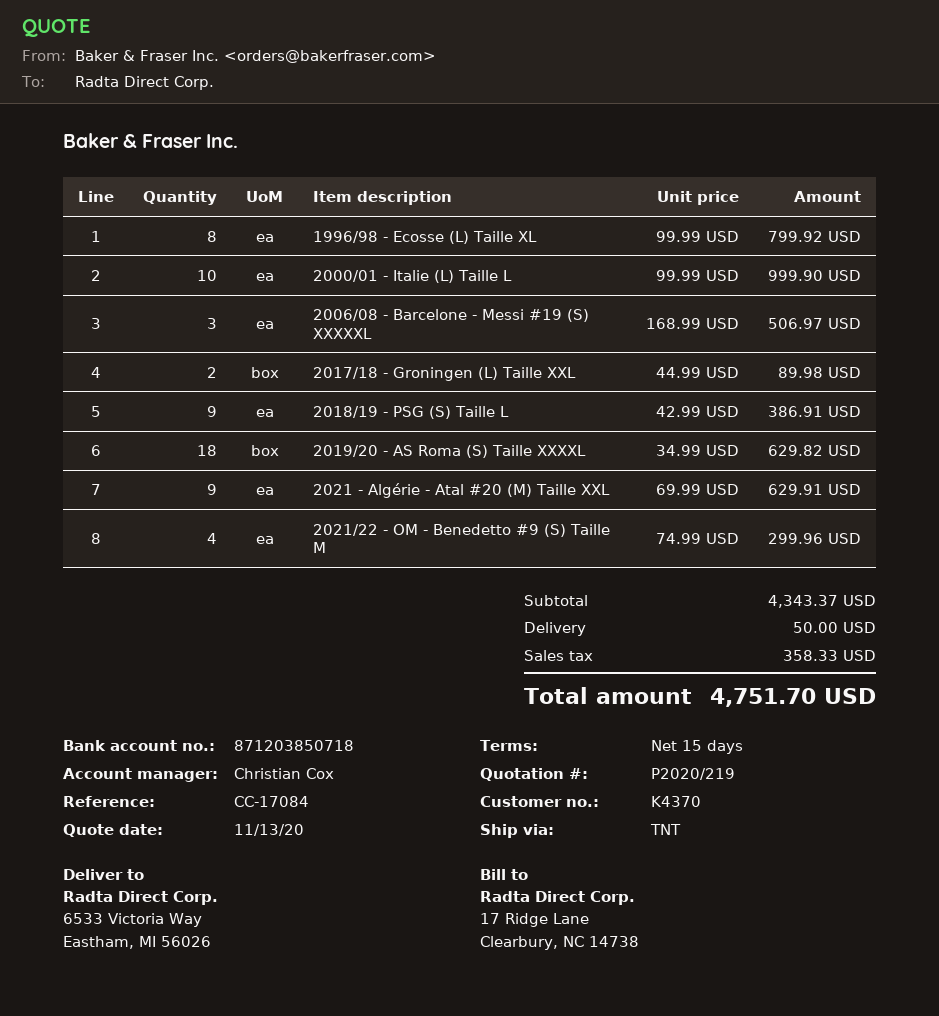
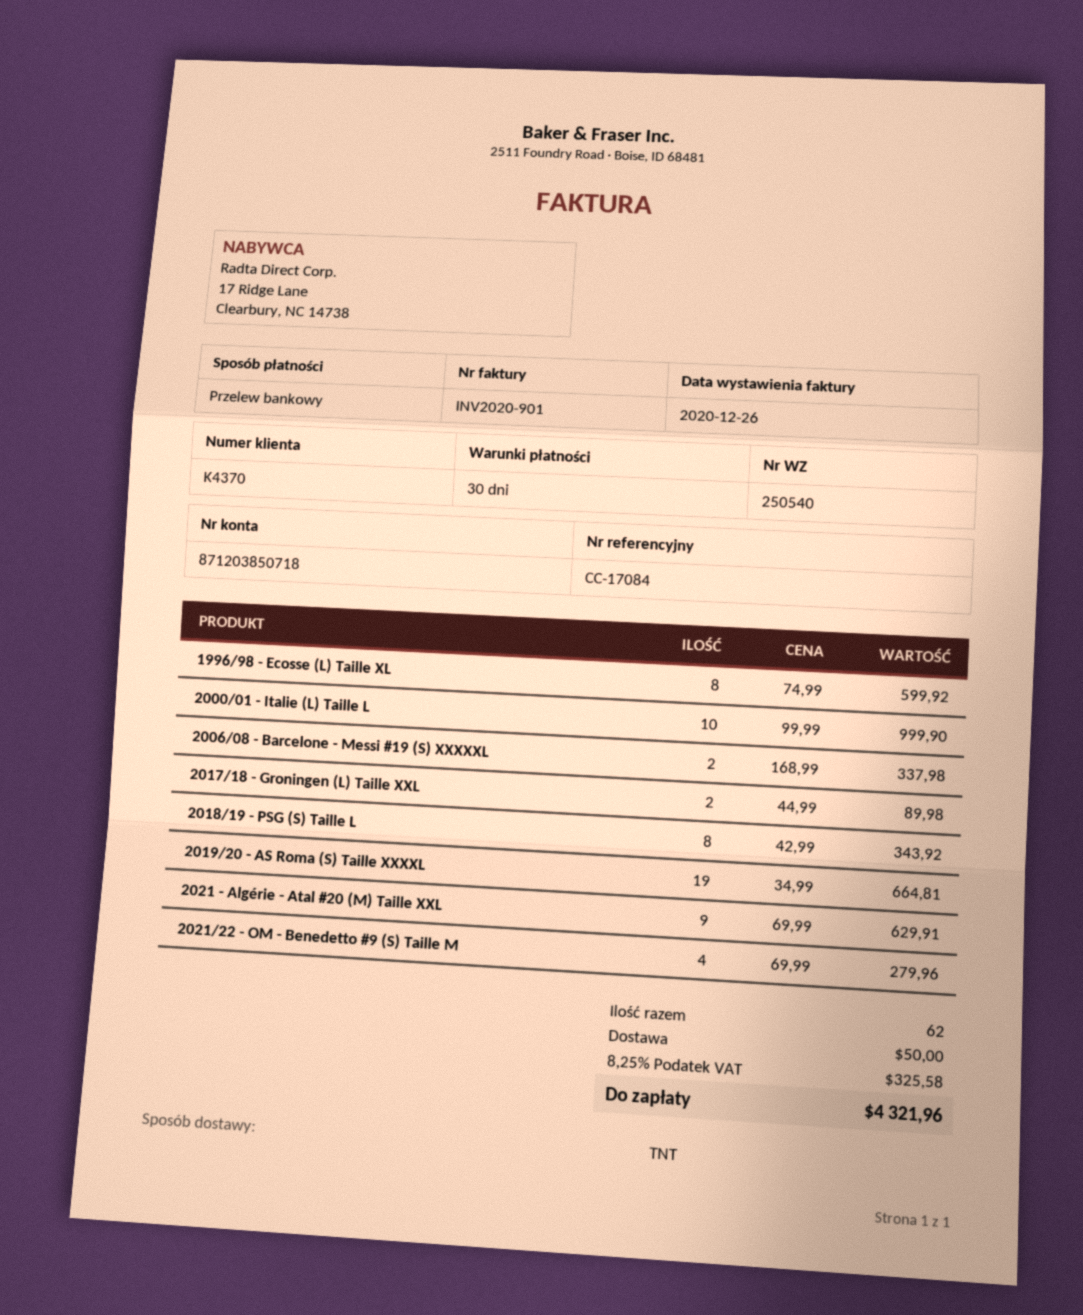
payment terms: 15 days -> 30 days
1996/98 - Ecosse (L) Taille XL: 8 x 99.99 = 799.92 -> 8 x 74.99 = 599.92
2006/08 - Barcelone - Messi #19 (S) XXXXXL: 3 x 168.99 = 506.97 -> 2 x 168.99 = 337.98
2018/19 - PSG (S) Taille L: 9 x 42.99 = 386.91 -> 8 x 42.99 = 343.92
2019/20 - AS Roma (S) Taille XXXXL: 18 x 34.99 = 629.82 -> 19 x 34.99 = 664.81
2021/22 - OM - Benedetto #9 (S) Taille M: 4 x 74.99 = 299.96 -> 4 x 69.99 = 279.96
tax: 358.33 -> 325.58
total: 4751.70 -> 4321.96

